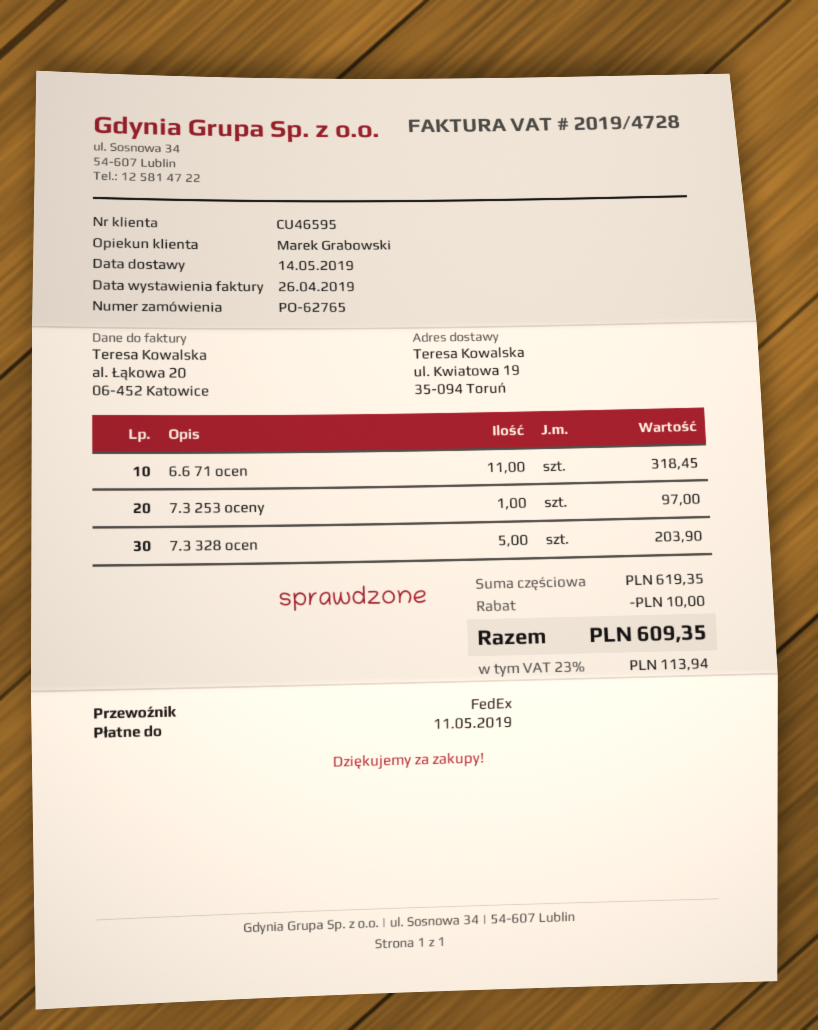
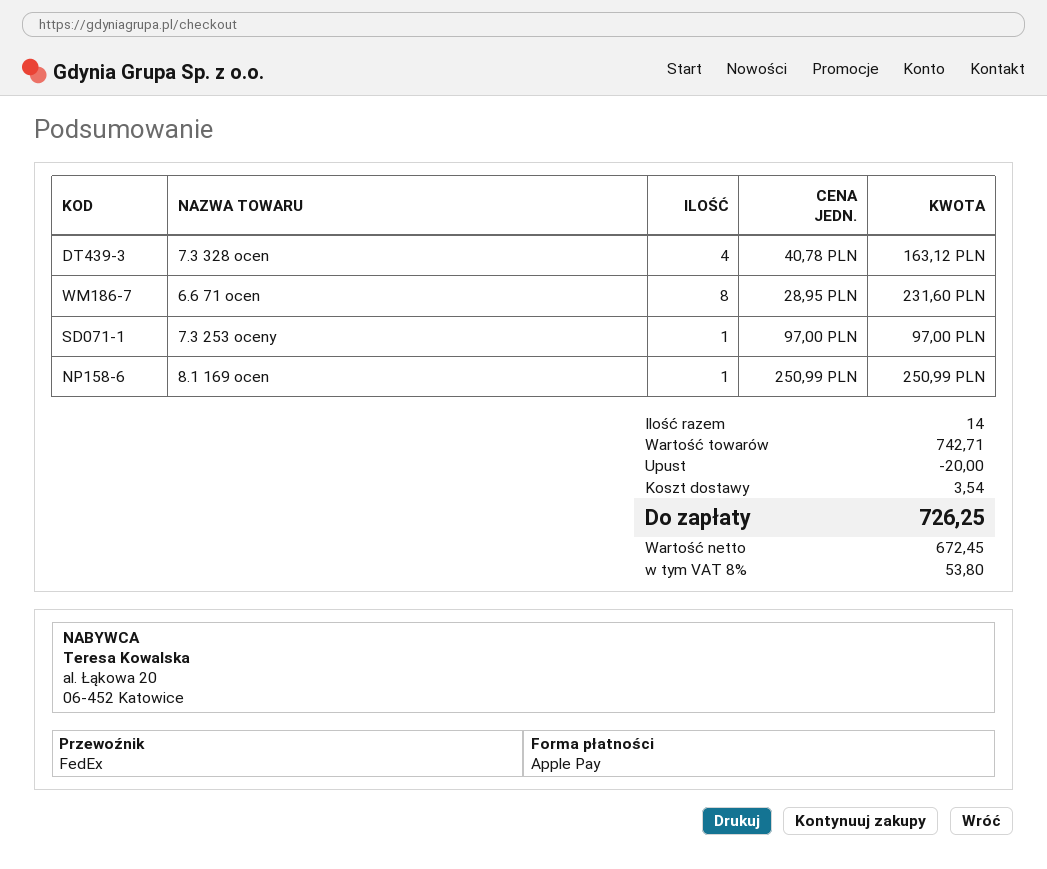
6.6 71 ocen: 11 for 318.45 -> 8 for 231.60
7.3 328 ocen: 5 for 203.90 -> 4 for 163.12
8.1 169 ocen: none -> 1 for 250.99
subtotal: 619.35 -> 742.71
discount: 10.00 -> 20.00
shipping: none -> 3.54
tax: 23% = 113.94 -> 8% = 53.80
total: 609.35 -> 726.25

